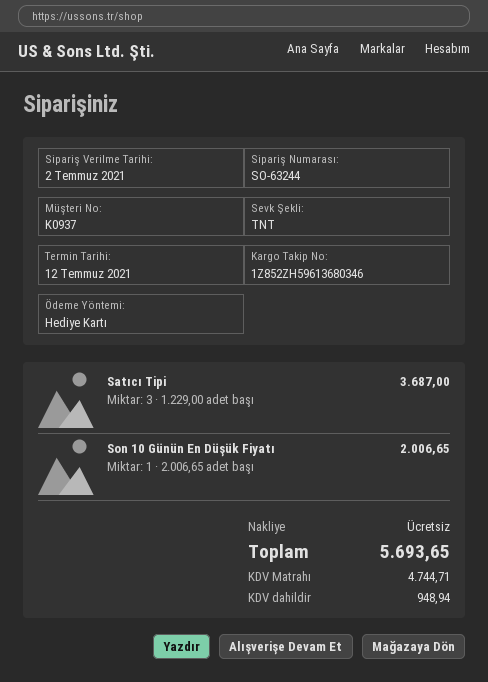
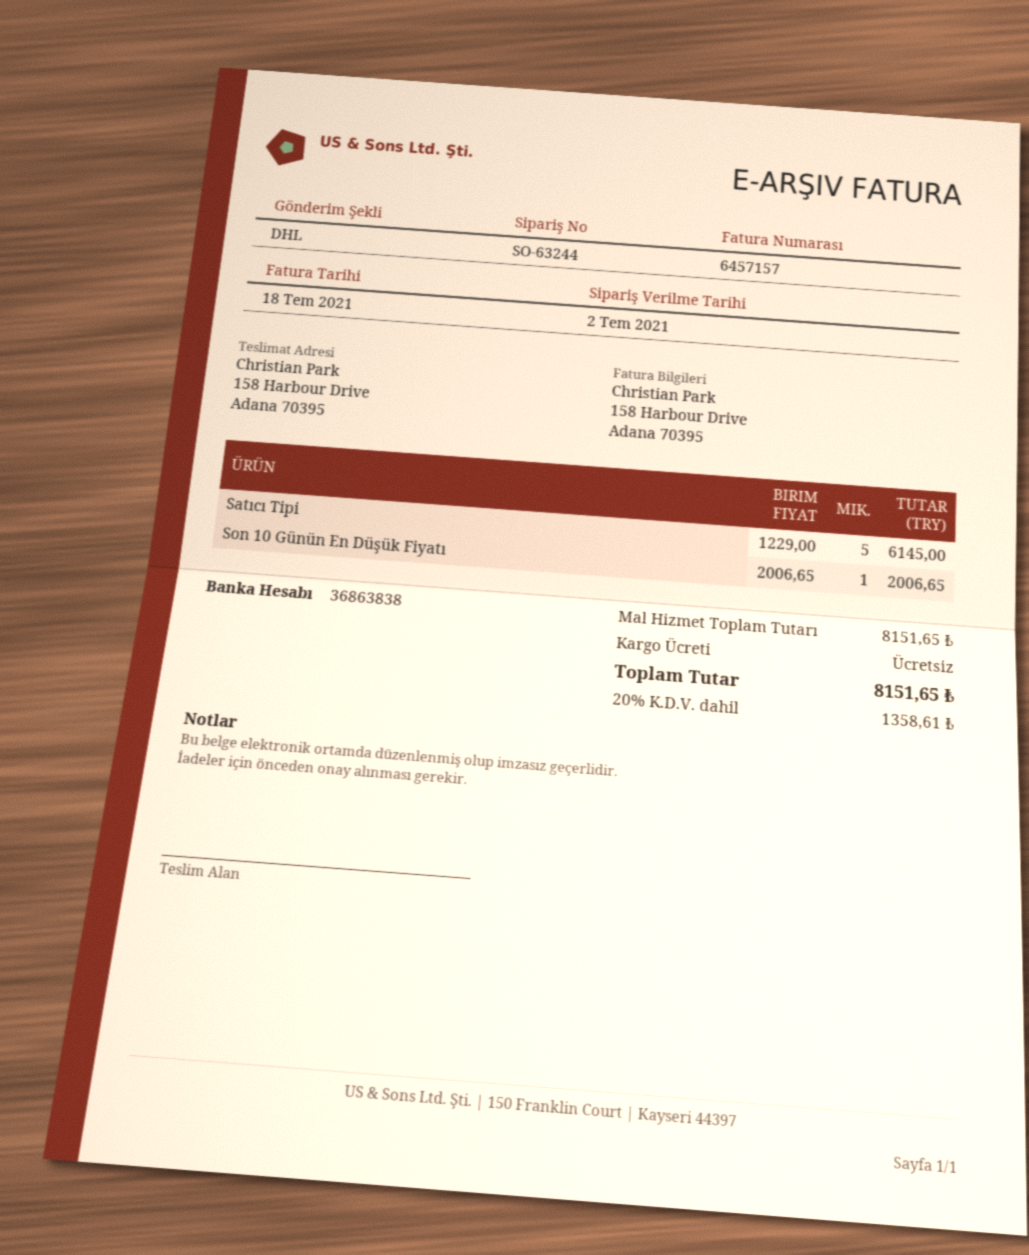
shipping method: TNT -> DHL
Satıcı Tipi: 3 x 1229.00 = 3687.00 -> 5 x 1229.00 = 6145.00
tax: 948.94 -> 1358.61
total: 5693.65 -> 8151.65

